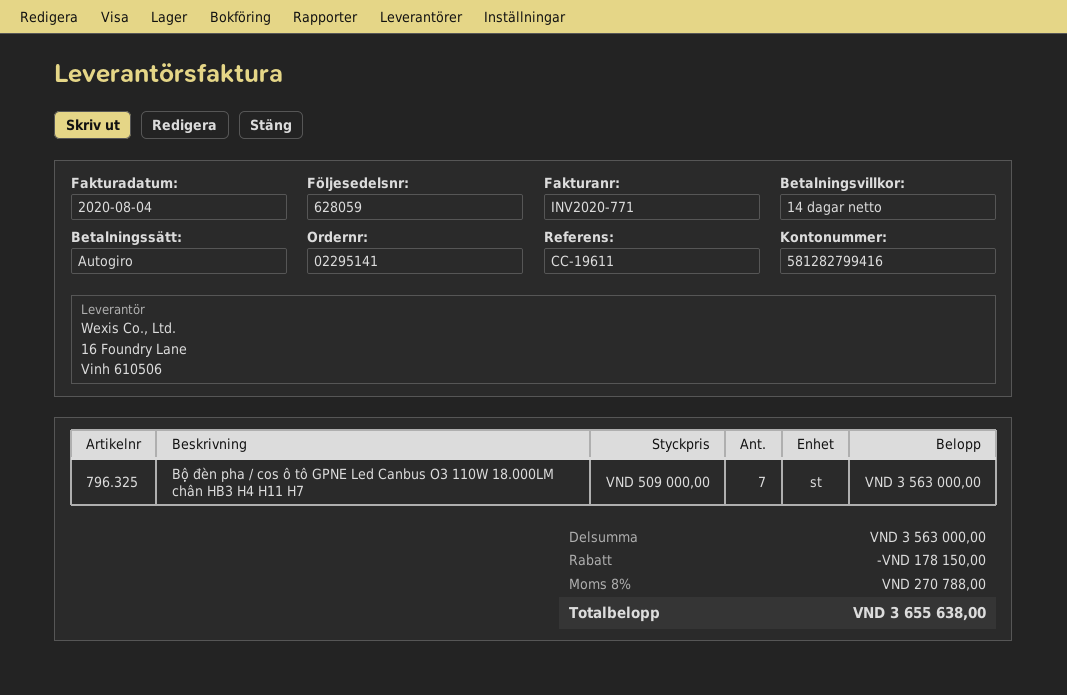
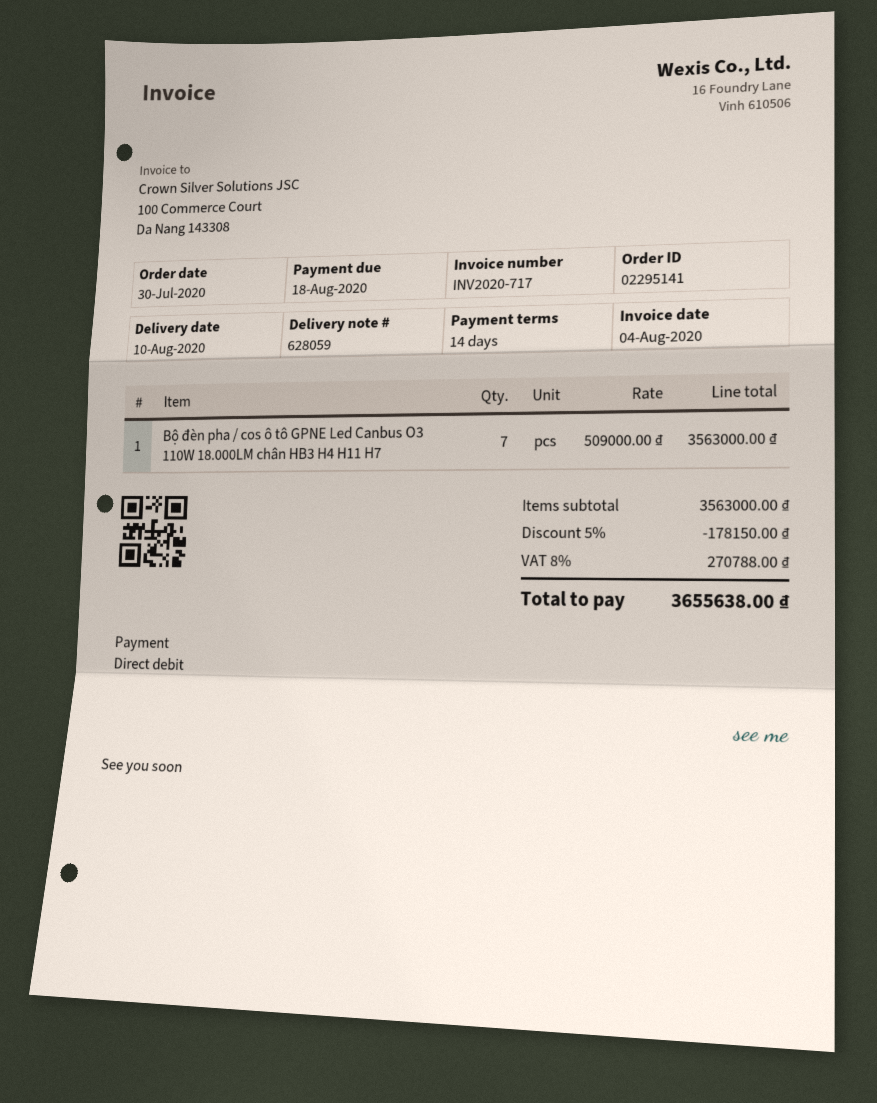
invoice number: INV2020-771 -> INV2020-717

